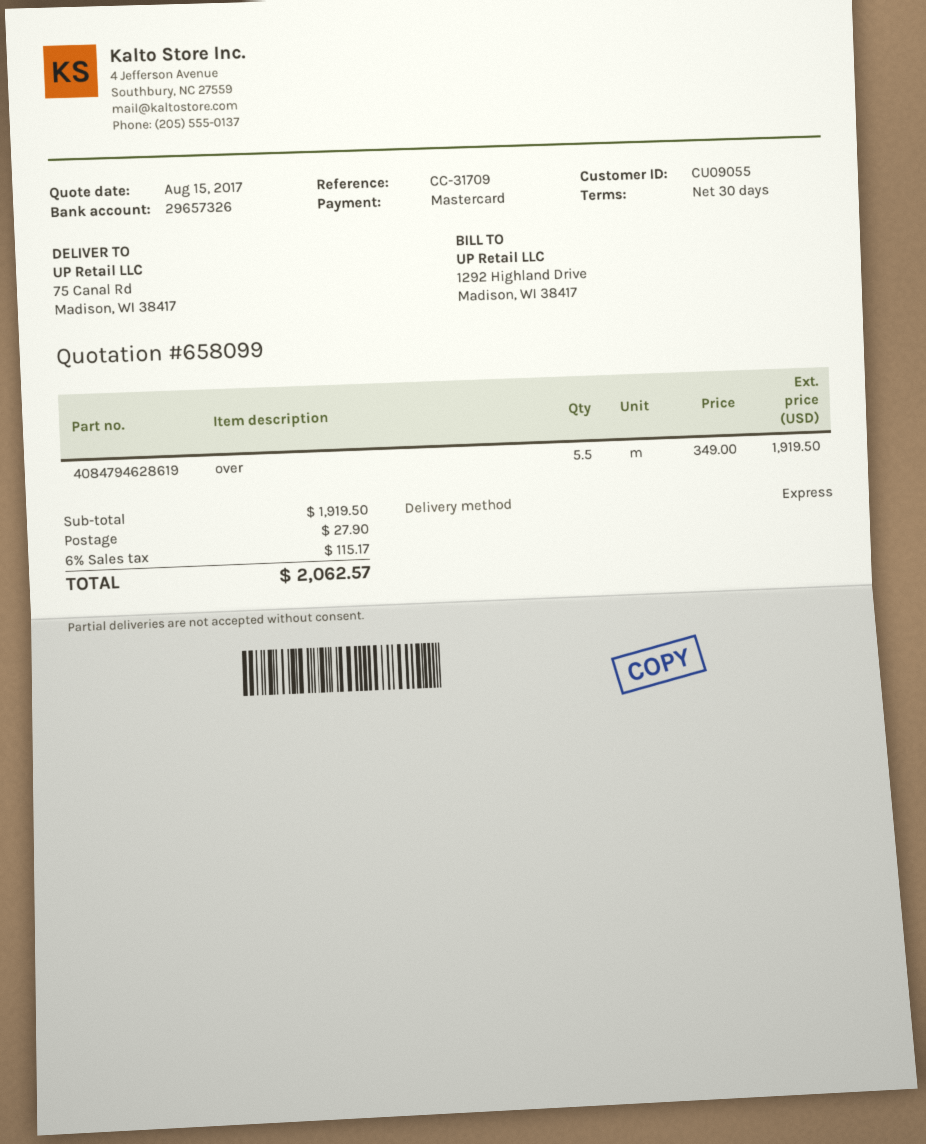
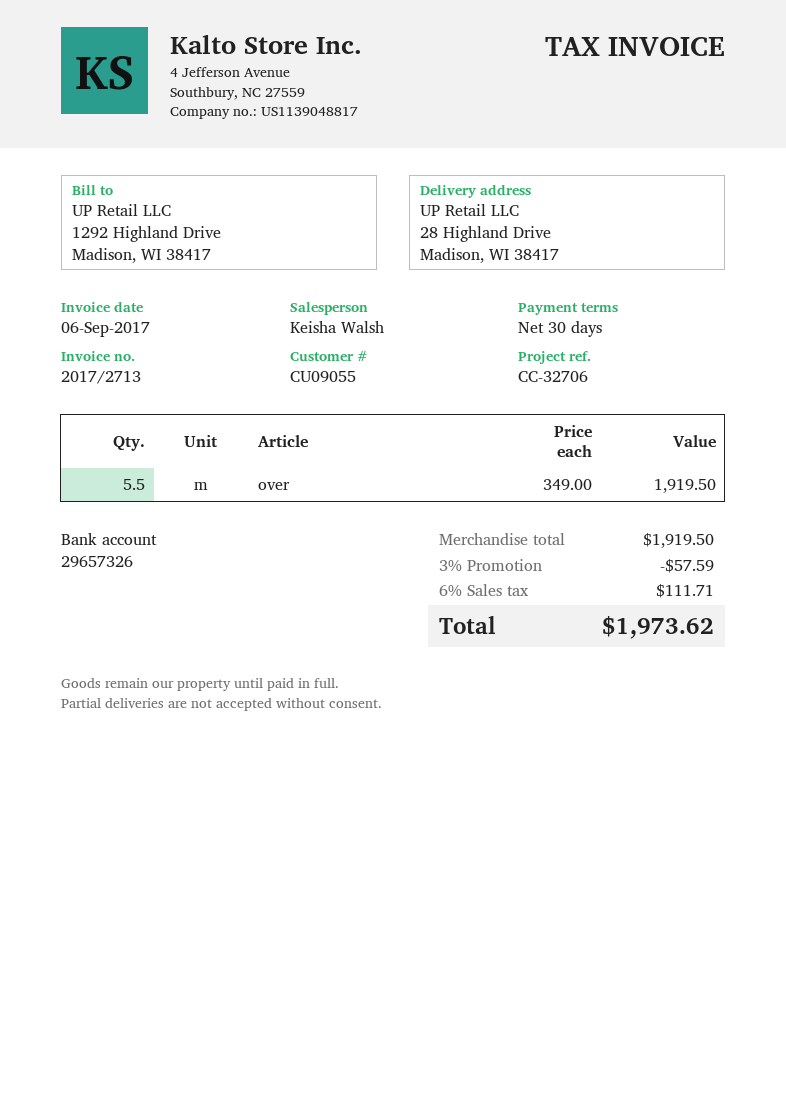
reference: CC-31709 -> CC-32706
ship to: 75 Canal Rd, Madison, WI 38417 -> 28 Highland Drive, Madison, WI 38417
discount: none -> 3% = 57.59
shipping: 27.90 -> none
tax: 6% = 115.17 -> 6% = 111.71
total: 2062.57 -> 1973.62

